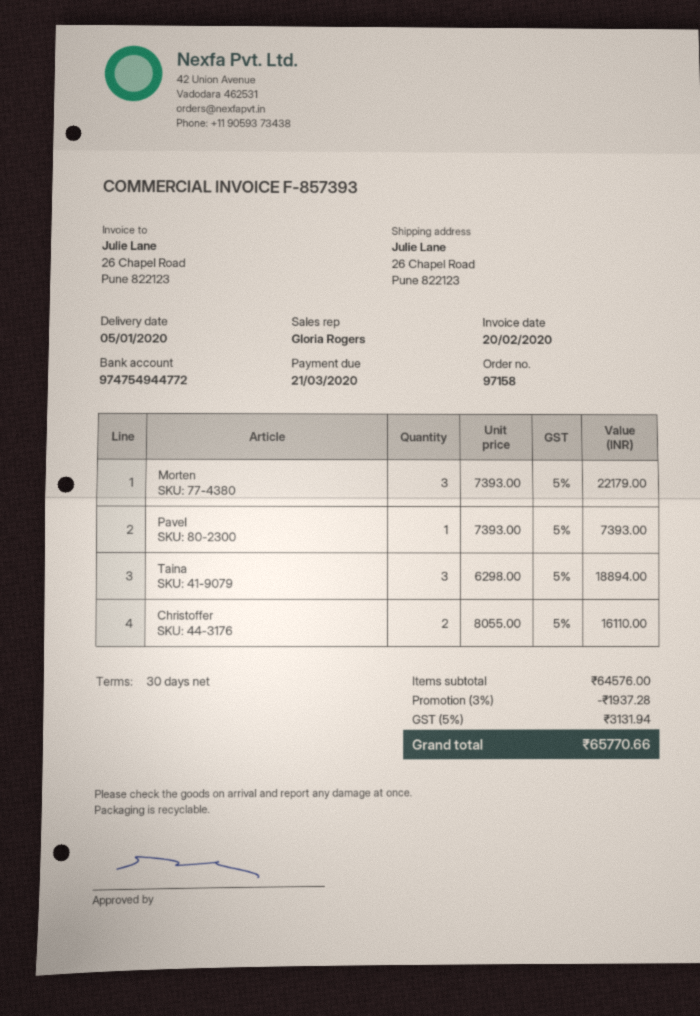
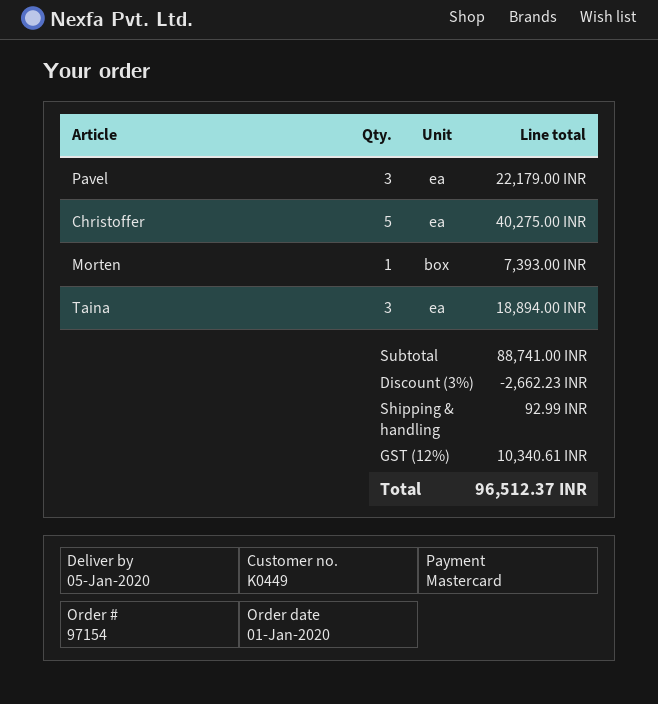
order number: 97158 -> 97154
Morten: 3 for 22179.00 -> 1 for 7393.00
Pavel: 1 for 7393.00 -> 3 for 22179.00
Christoffer: 2 for 16110.00 -> 5 for 40275.00
subtotal: 64576.00 -> 88741.00
discount: 3% = 1937.28 -> 3% = 2662.23
shipping: none -> 92.99
tax: 5% = 3131.94 -> 12% = 10340.61
total: 65770.66 -> 96512.37

